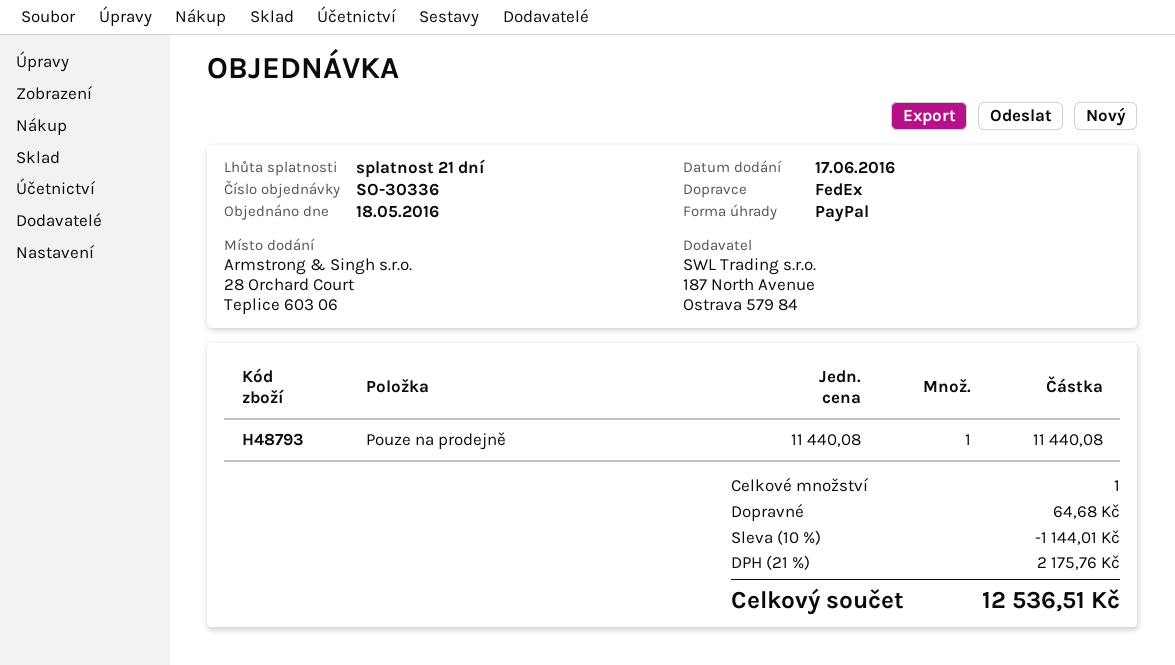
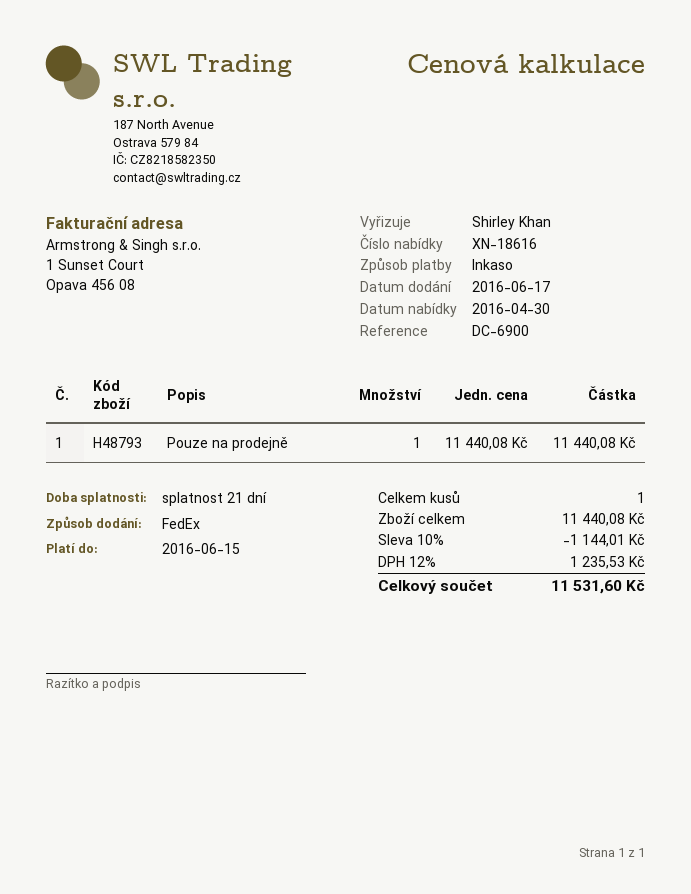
payment method: PayPal -> direct debit
shipping: 64.68 -> none
tax: 21% = 2175.76 -> 12% = 1235.53
total: 12536.51 -> 11531.60

